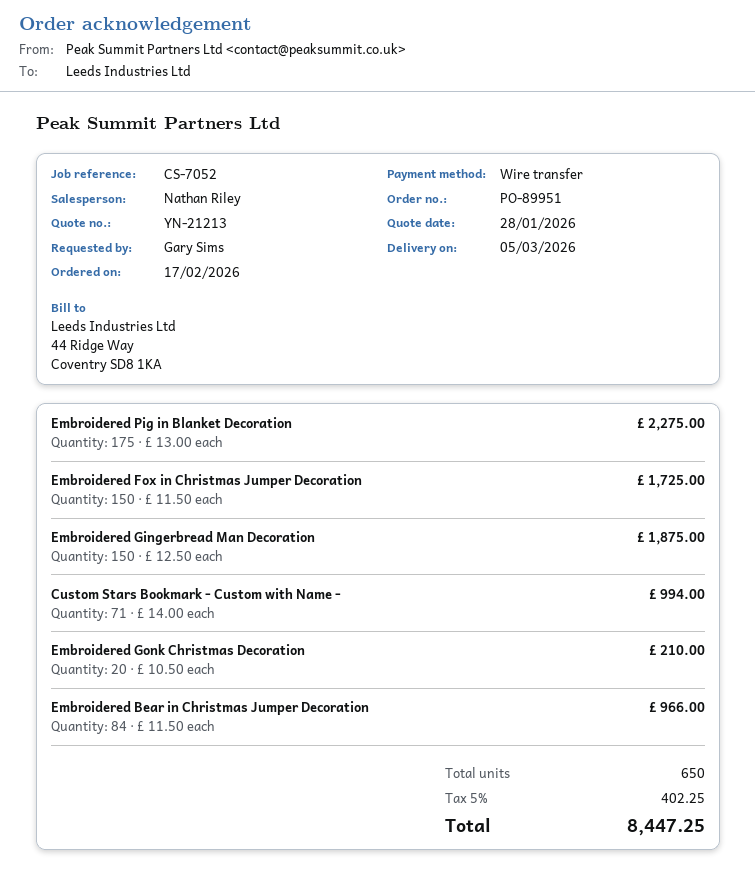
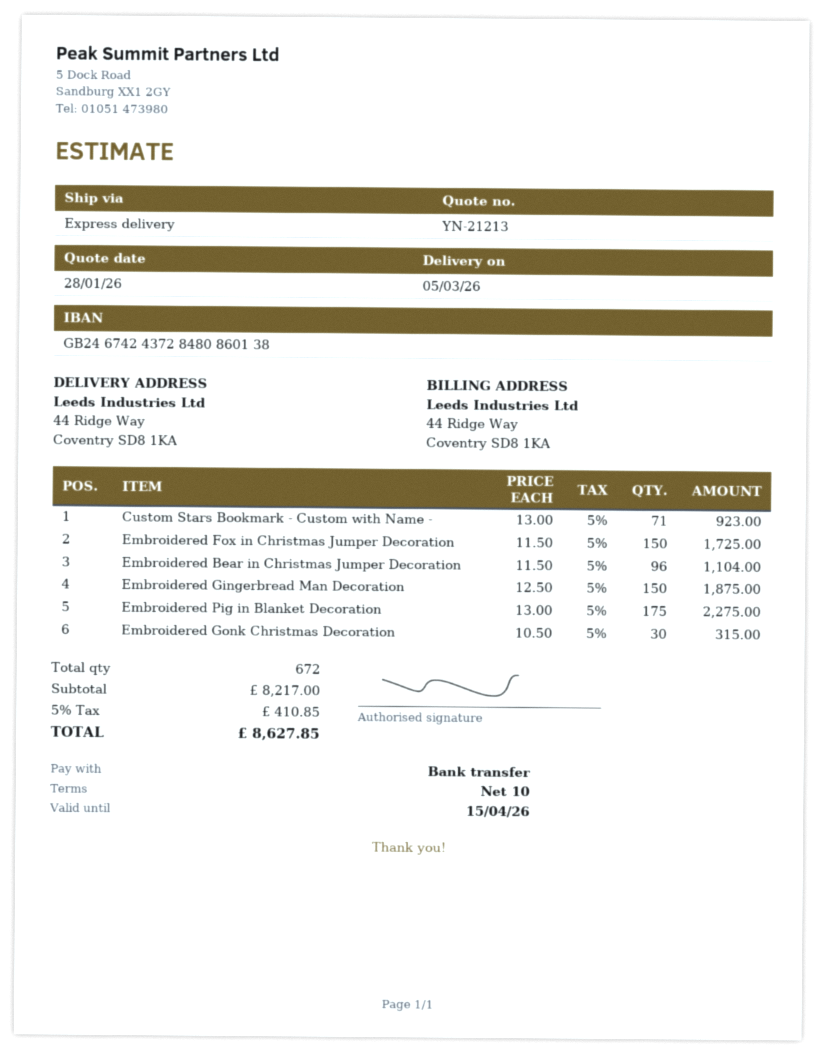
Custom Stars Bookmark - Custom with Name -: 71 x 14.00 = 994.00 -> 71 x 13.00 = 923.00
Embroidered Gonk Christmas Decoration: 20 x 10.50 = 210.00 -> 30 x 10.50 = 315.00
Embroidered Bear in Christmas Jumper Decoration: 84 x 11.50 = 966.00 -> 96 x 11.50 = 1104.00
total quantity: 650 -> 672
tax: 5% = 402.25 -> 5% = 410.85
total: 8447.25 -> 8627.85

